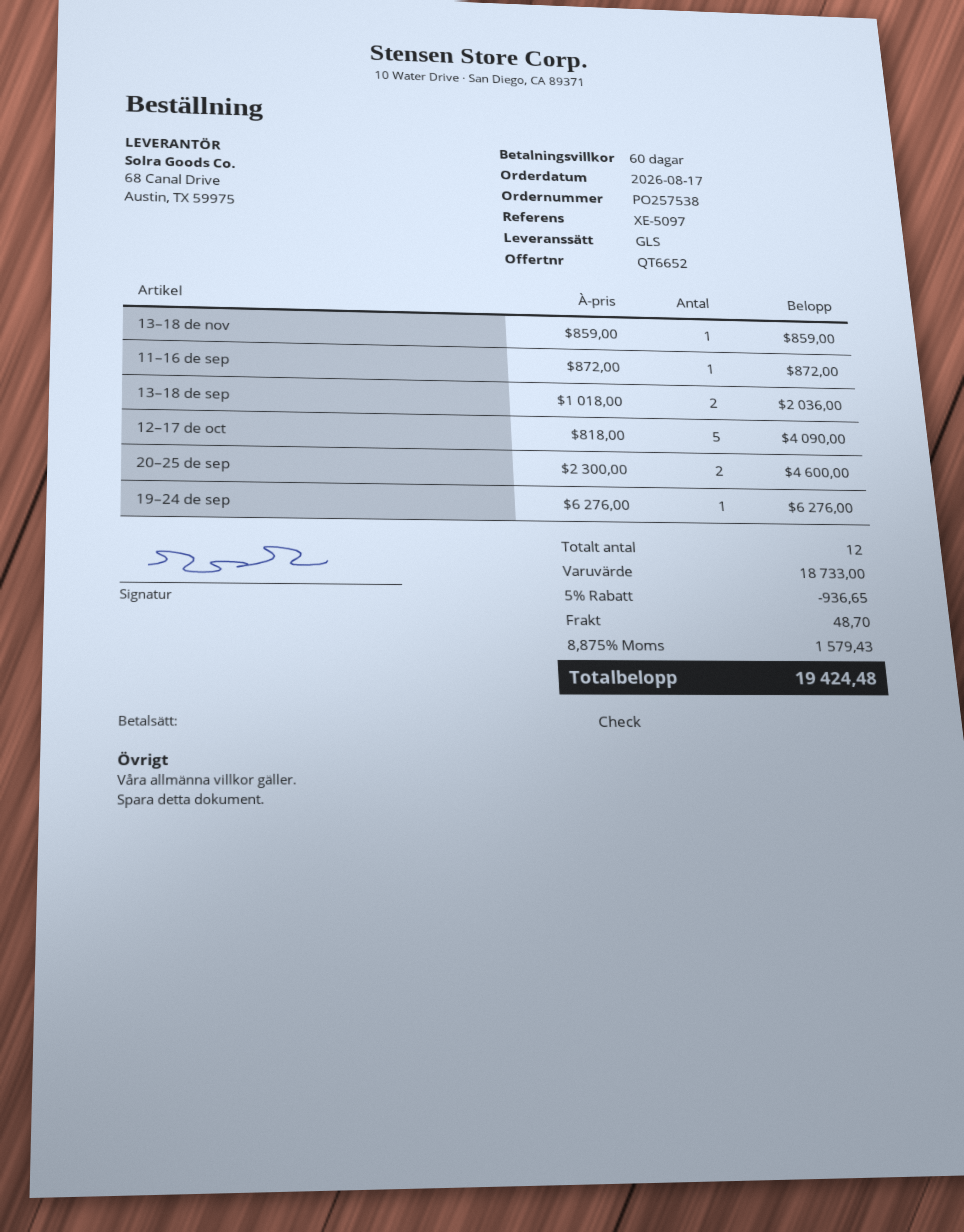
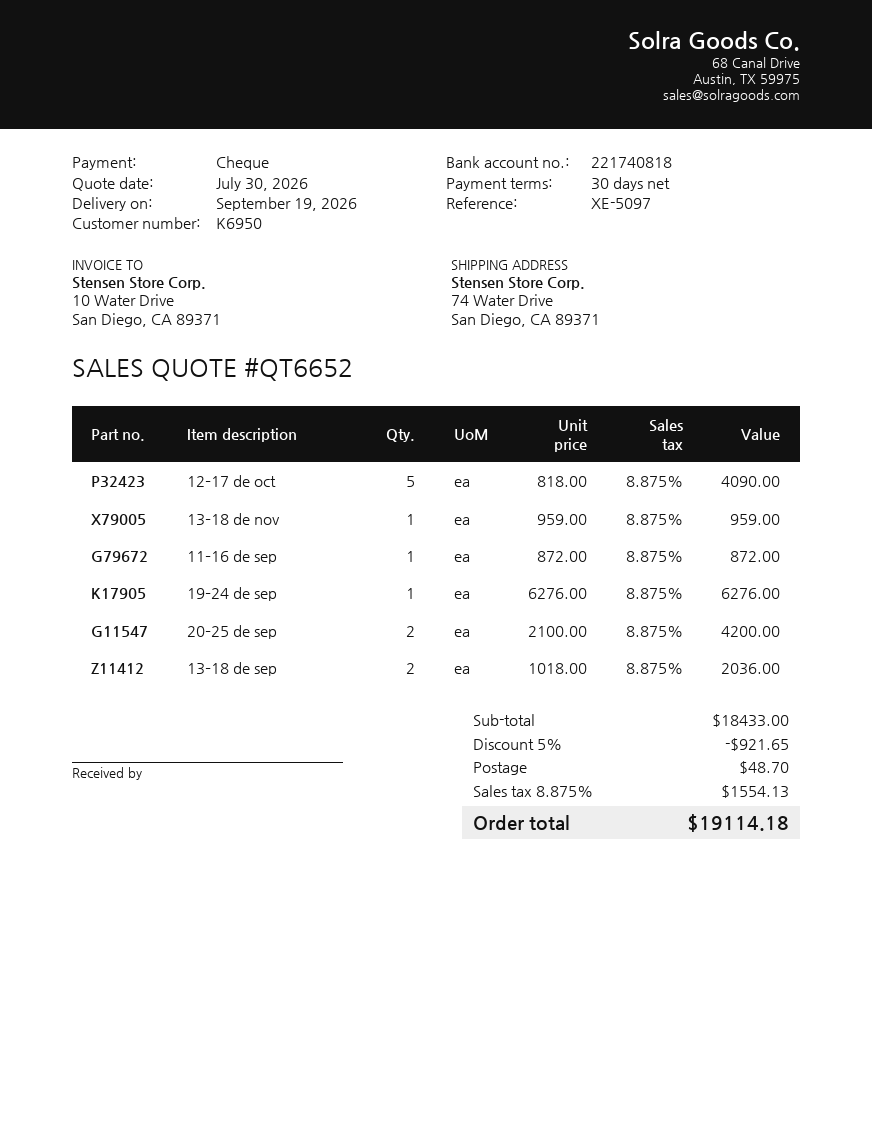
payment terms: 60 days -> 30 days
13–18 de nov: 1 x 859.00 = 859.00 -> 1 x 959.00 = 959.00
20–25 de sep: 2 x 2300.00 = 4600.00 -> 2 x 2100.00 = 4200.00
subtotal: 18733.00 -> 18433.00
discount: 5% = 936.65 -> 5% = 921.65
tax: 8.875% = 1579.43 -> 8.875% = 1554.13
total: 19424.48 -> 19114.18

